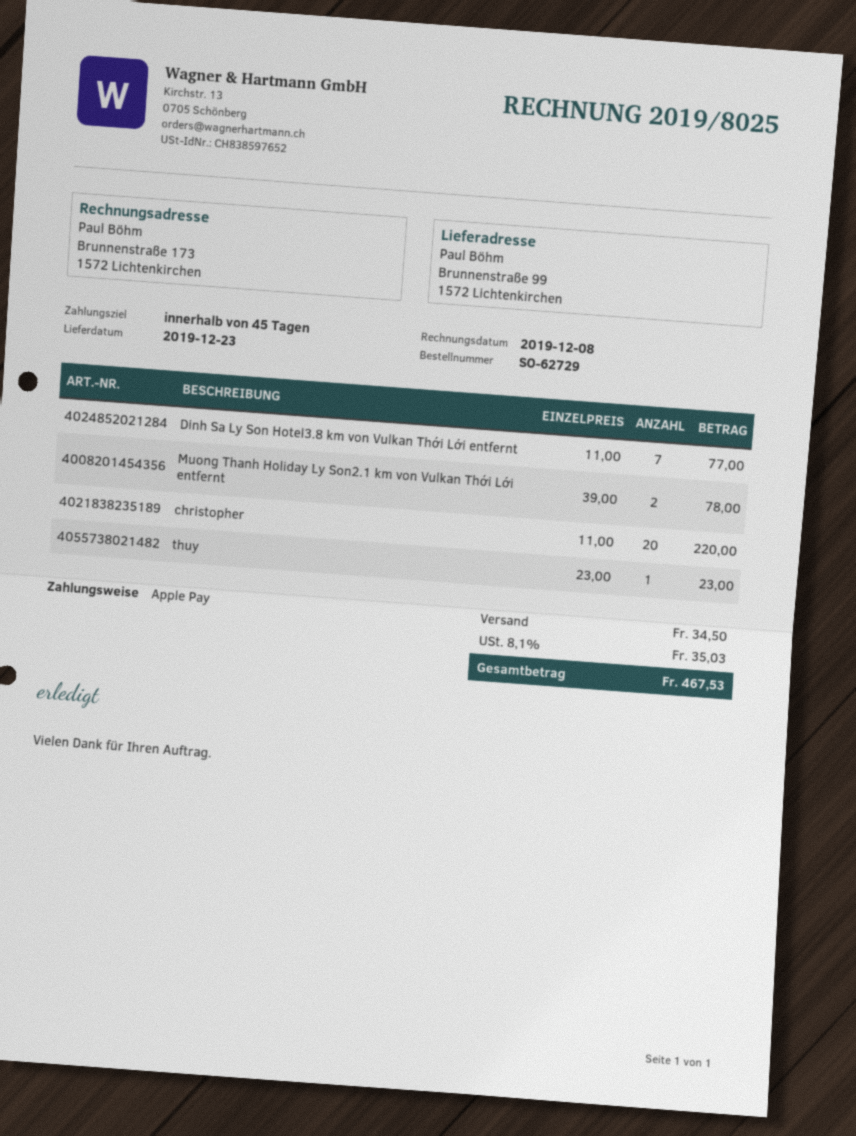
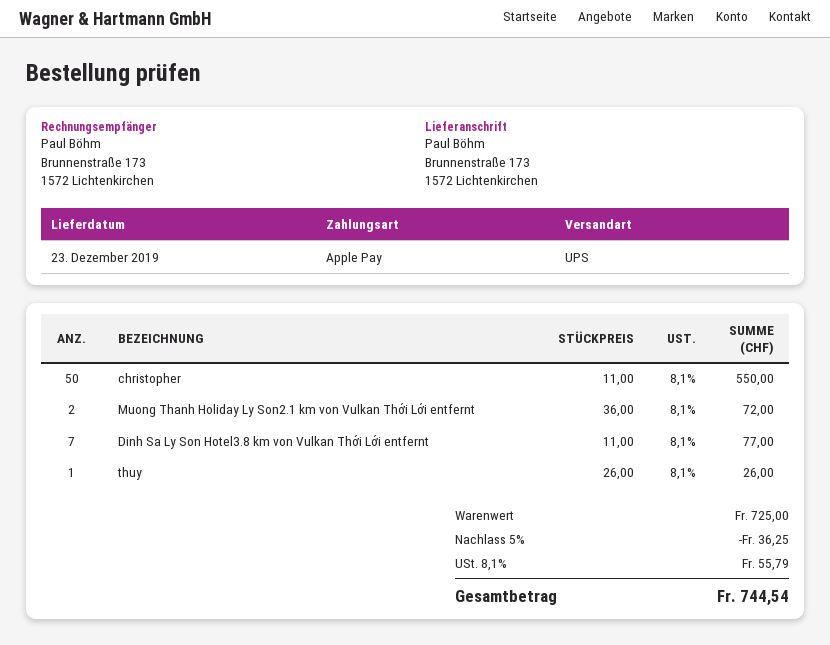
ship to: Brunnenstraße 99, 1572 Lichtenkirchen -> Brunnenstraße 173, 1572 Lichtenkirchen
Muong Thanh Holiday Ly Son2.1 km von Vulkan Thới Lới entfernt: 2 x 39.00 = 78.00 -> 2 x 36.00 = 72.00
christopher: 20 x 11.00 = 220.00 -> 50 x 11.00 = 550.00
thuy: 1 x 23.00 = 23.00 -> 1 x 26.00 = 26.00
discount: none -> 5% = 36.25
shipping: 34.50 -> none
tax: 8.1% = 35.03 -> 8.1% = 55.79
total: 467.53 -> 744.54

